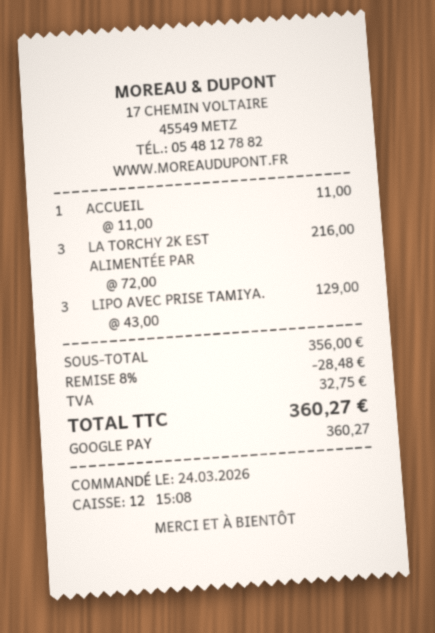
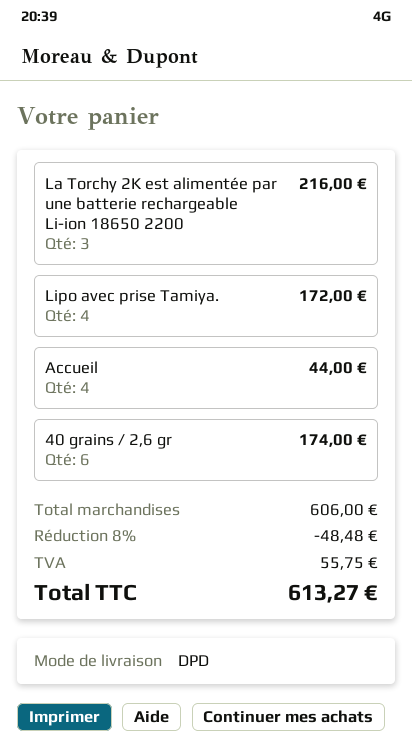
ACCUEIL: 1 for 11.00 -> 4 for 44.00
LIPO AVEC PRISE TAMIYA.: 3 for 129.00 -> 4 for 172.00
40 grains / 2,6 gr: none -> 6 for 174.00
subtotal: 356.00 -> 606.00
discount: 8% = 28.48 -> 8% = 48.48
tax: 32.75 -> 55.75
total: 360.27 -> 613.27

